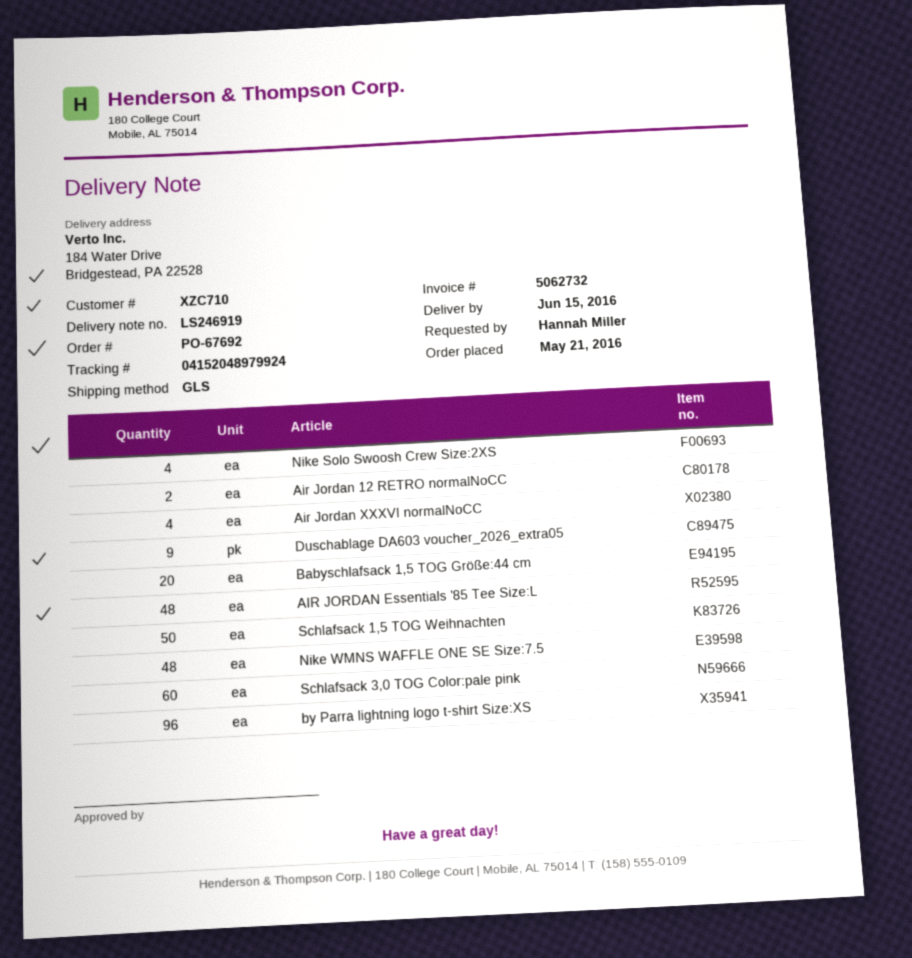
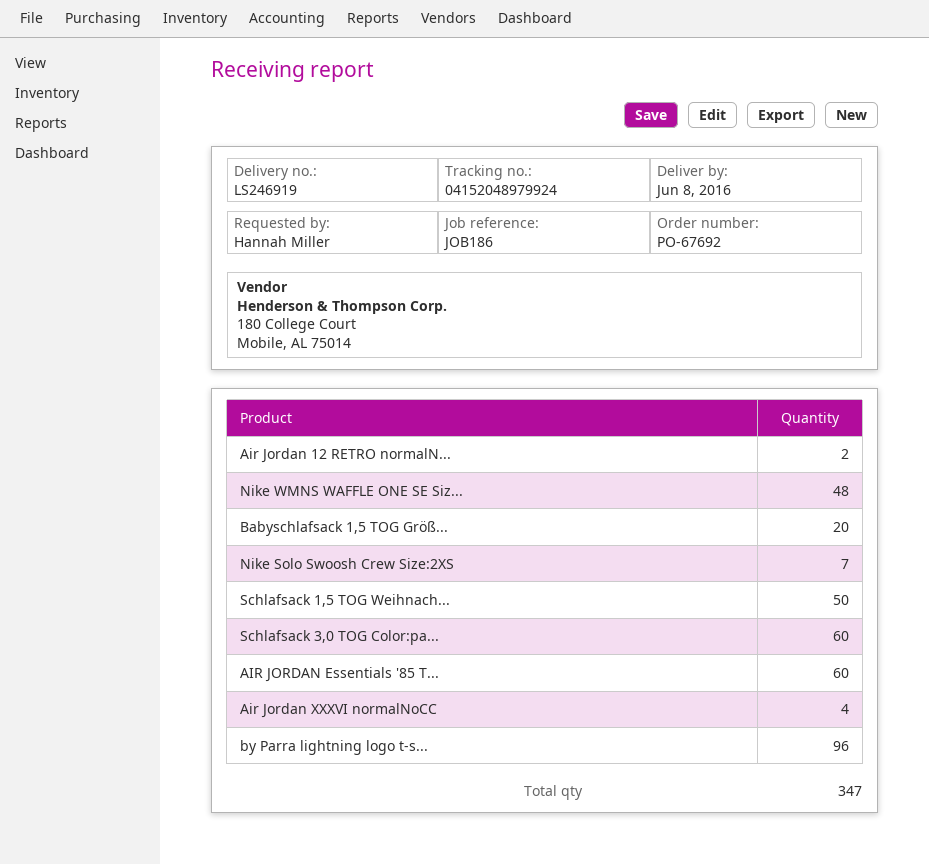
delivery date: 2016-06-15 -> 2016-06-08
Nike Solo Swoosh Crew Size:2XS: 4 -> 7
Duschablage DA603 voucher_2026_extra05: 9 -> none
AIR JORDAN Essentials '85 Tee Size:L: 48 -> 60

